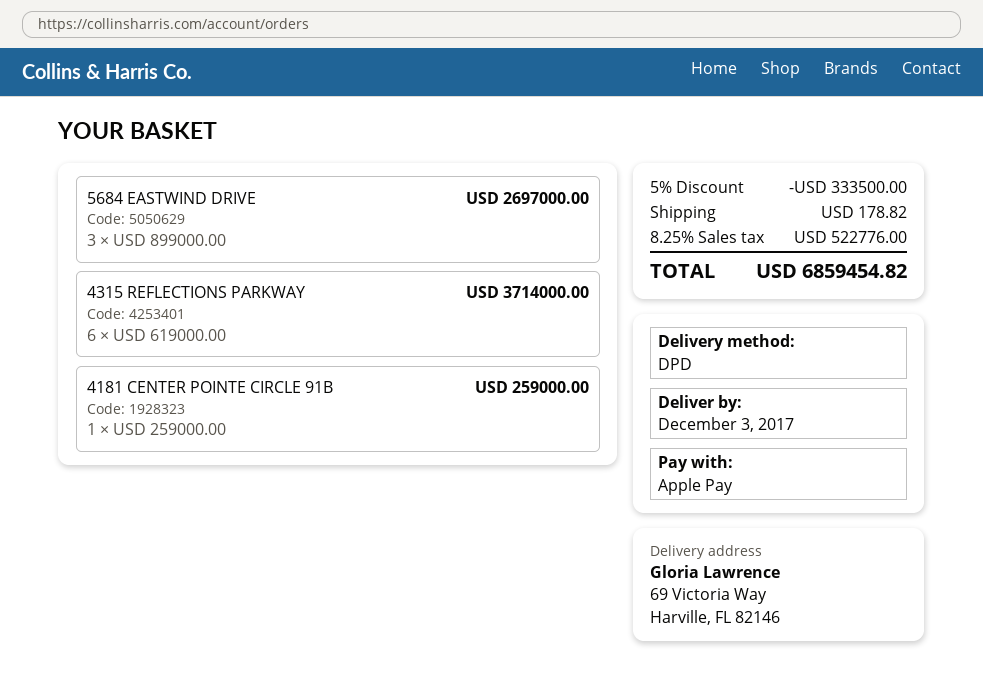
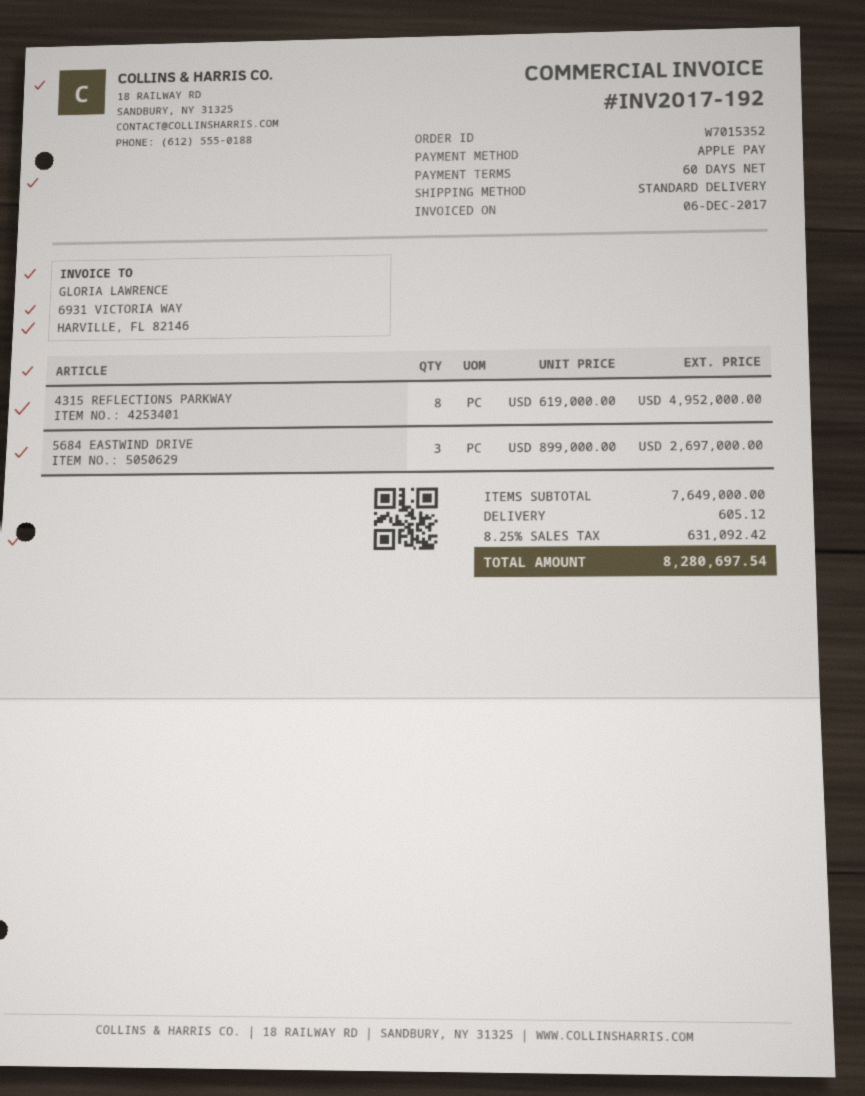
shipping method: DPD -> standard
4315 REFLECTIONS PARKWAY: 6 x 619000.00 = 3714000.00 -> 8 x 619000.00 = 4952000.00
4181 CENTER POINTE CIRCLE 91B: 1 x 259000.00 = 259000.00 -> none
discount: 5% = 333500.00 -> none
shipping: 178.82 -> 605.12
tax: 8.25% = 522776.00 -> 8.25% = 631092.42
total: 6859454.82 -> 8280697.54

